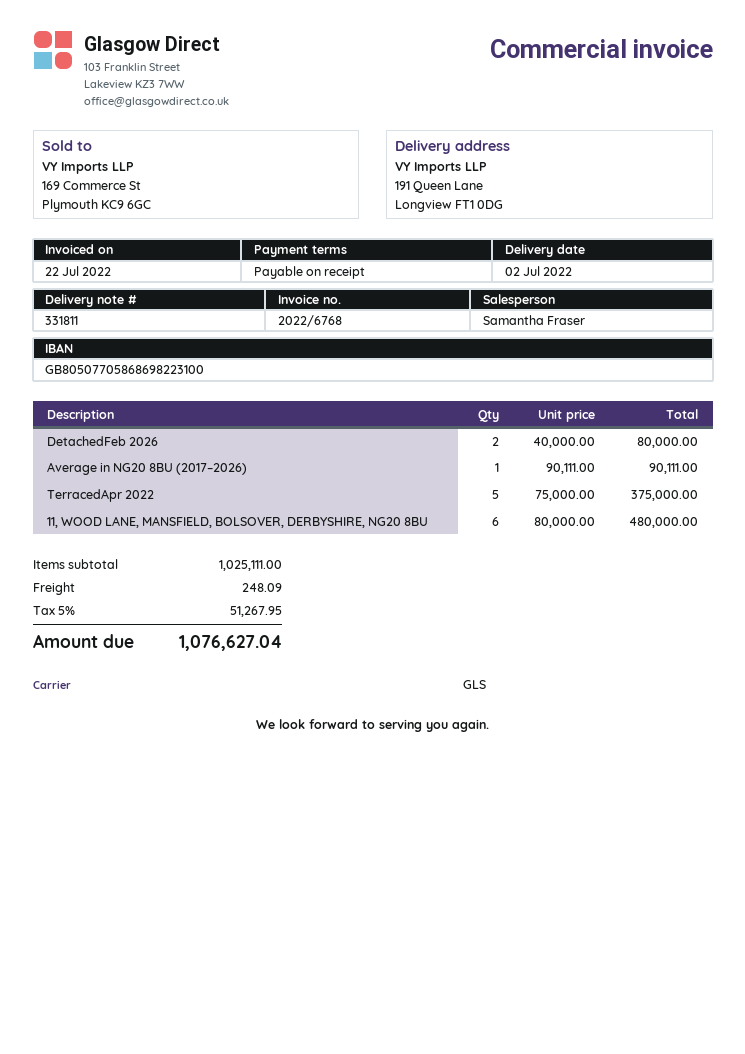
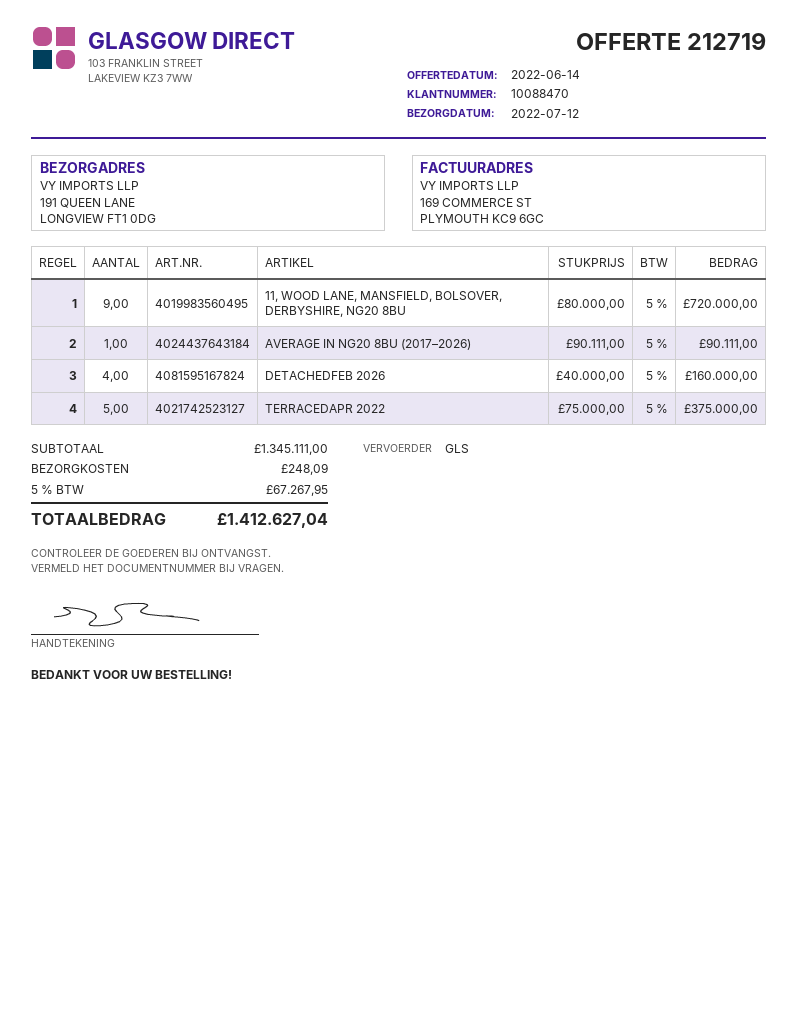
delivery date: 2022-07-02 -> 2022-07-12
DetachedFeb 2026: 2 x 40000.00 = 80000.00 -> 4 x 40000.00 = 160000.00
11, WOOD LANE, MANSFIELD, BOLSOVER, DERBYSHIRE, NG20 8BU: 6 x 80000.00 = 480000.00 -> 9 x 80000.00 = 720000.00
subtotal: 1025111.00 -> 1345111.00
tax: 5% = 51267.95 -> 5% = 67267.95
total: 1076627.04 -> 1412627.04

